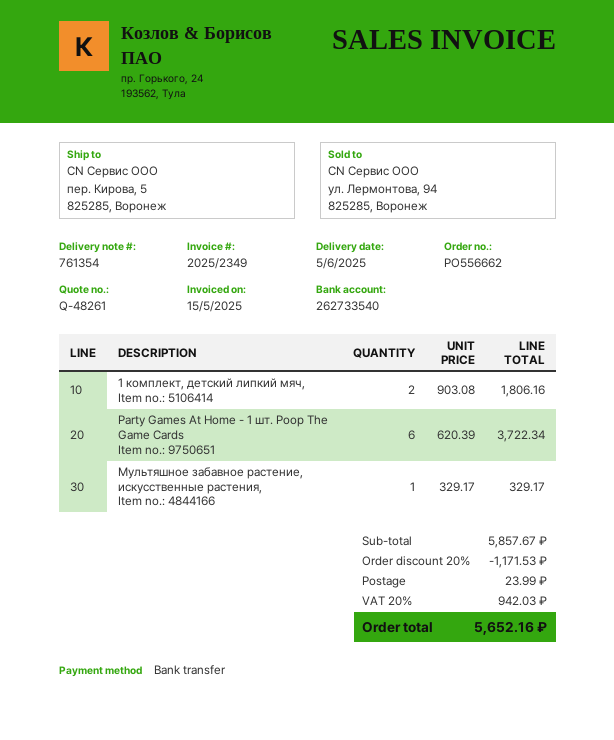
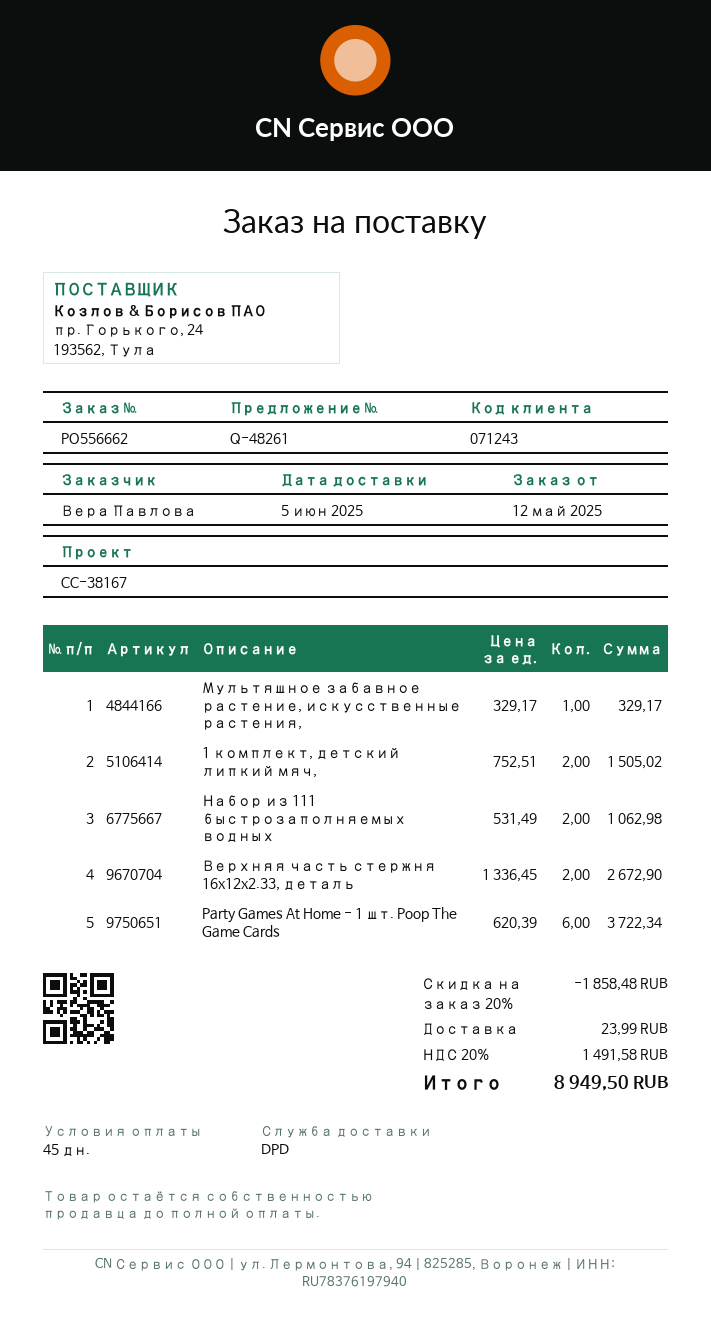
1 комплект, детский липкий мяч,: 2 x 903.08 = 1806.16 -> 2 x 752.51 = 1505.02
Набор из 111 быстрозаполняемых водных: none -> 2 x 531.49 = 1062.98
Верхняя часть стержня 16x12x2.33, деталь: none -> 2 x 1336.45 = 2672.90
discount: 20% = 1171.53 -> 20% = 1858.48
tax: 20% = 942.03 -> 20% = 1491.58
total: 5652.16 -> 8949.50

